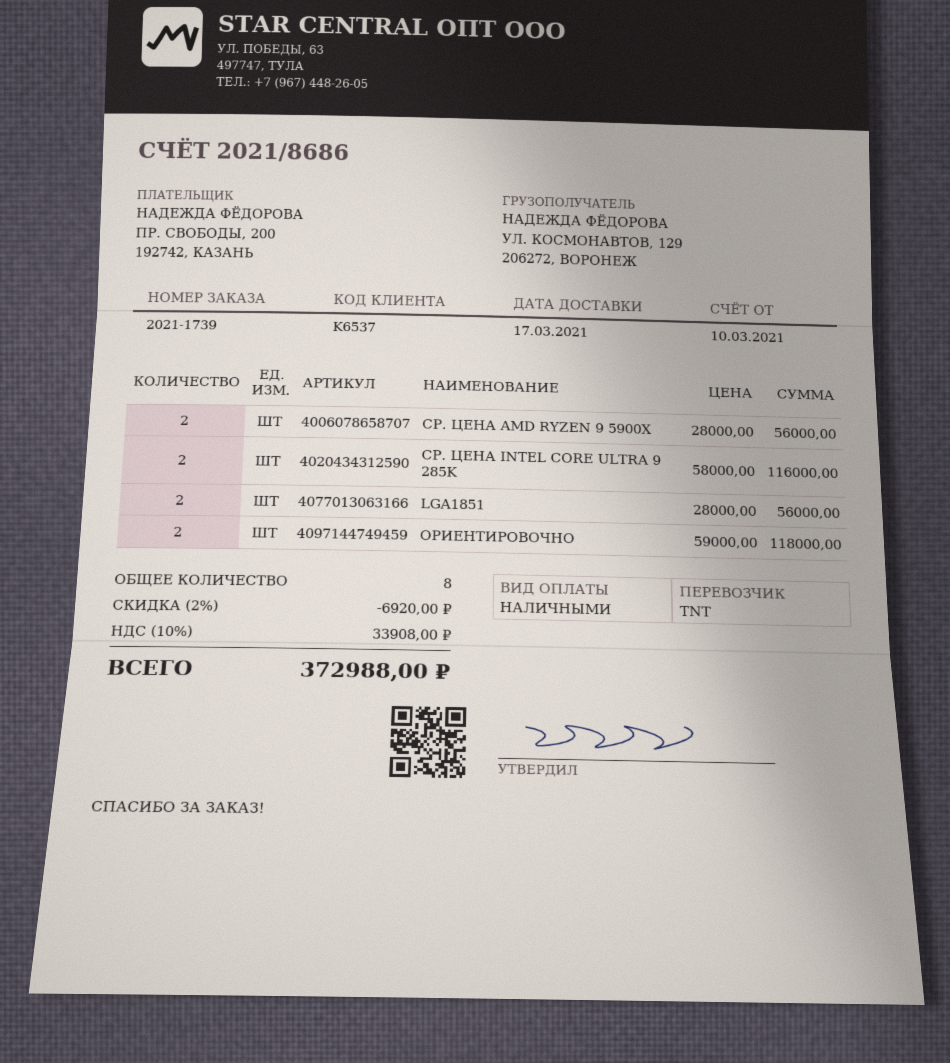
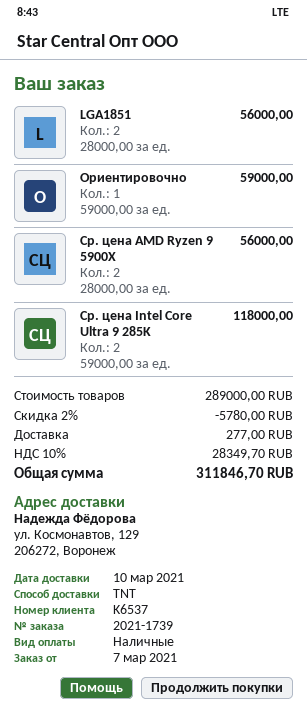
delivery date: 2021-03-17 -> 2021-03-10
СР. ЦЕНА INTEL CORE ULTRA 9 285K: 2 x 58000.00 = 116000.00 -> 2 x 59000.00 = 118000.00
ОРИЕНТИРОВОЧНО: 2 x 59000.00 = 118000.00 -> 1 x 59000.00 = 59000.00
discount: 2% = 6920.00 -> 2% = 5780.00
shipping: none -> 277.00
tax: 10% = 33908.00 -> 10% = 28349.70
total: 372988.00 -> 311846.70

